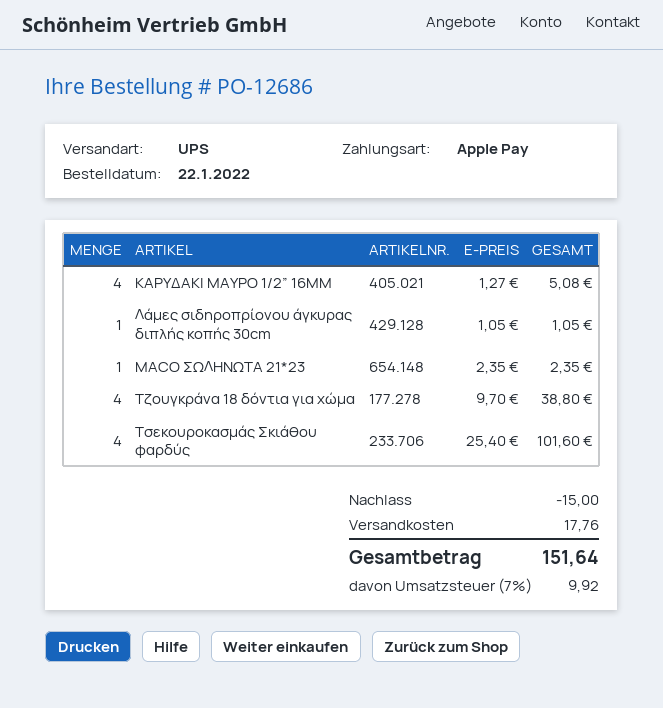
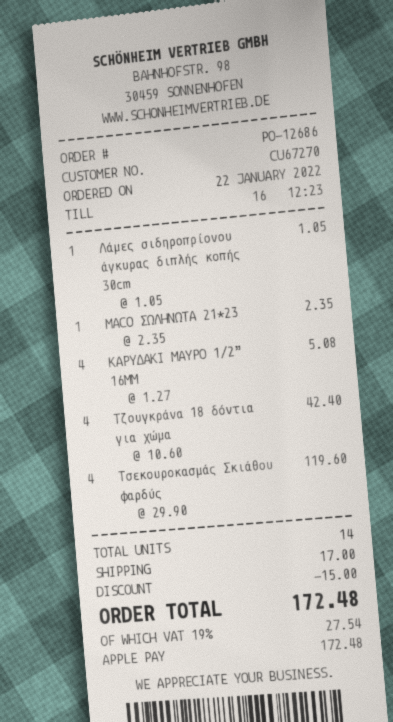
Τζουγκράνα 18 δόντια για χώμα: 4 x 9.70 = 38.80 -> 4 x 10.60 = 42.40
Τσεκουροκασμάς Σκιάθου φαρδύς: 4 x 25.40 = 101.60 -> 4 x 29.90 = 119.60
shipping: 17.76 -> 17.00
tax: 7% = 9.92 -> 19% = 27.54
total: 151.64 -> 172.48

